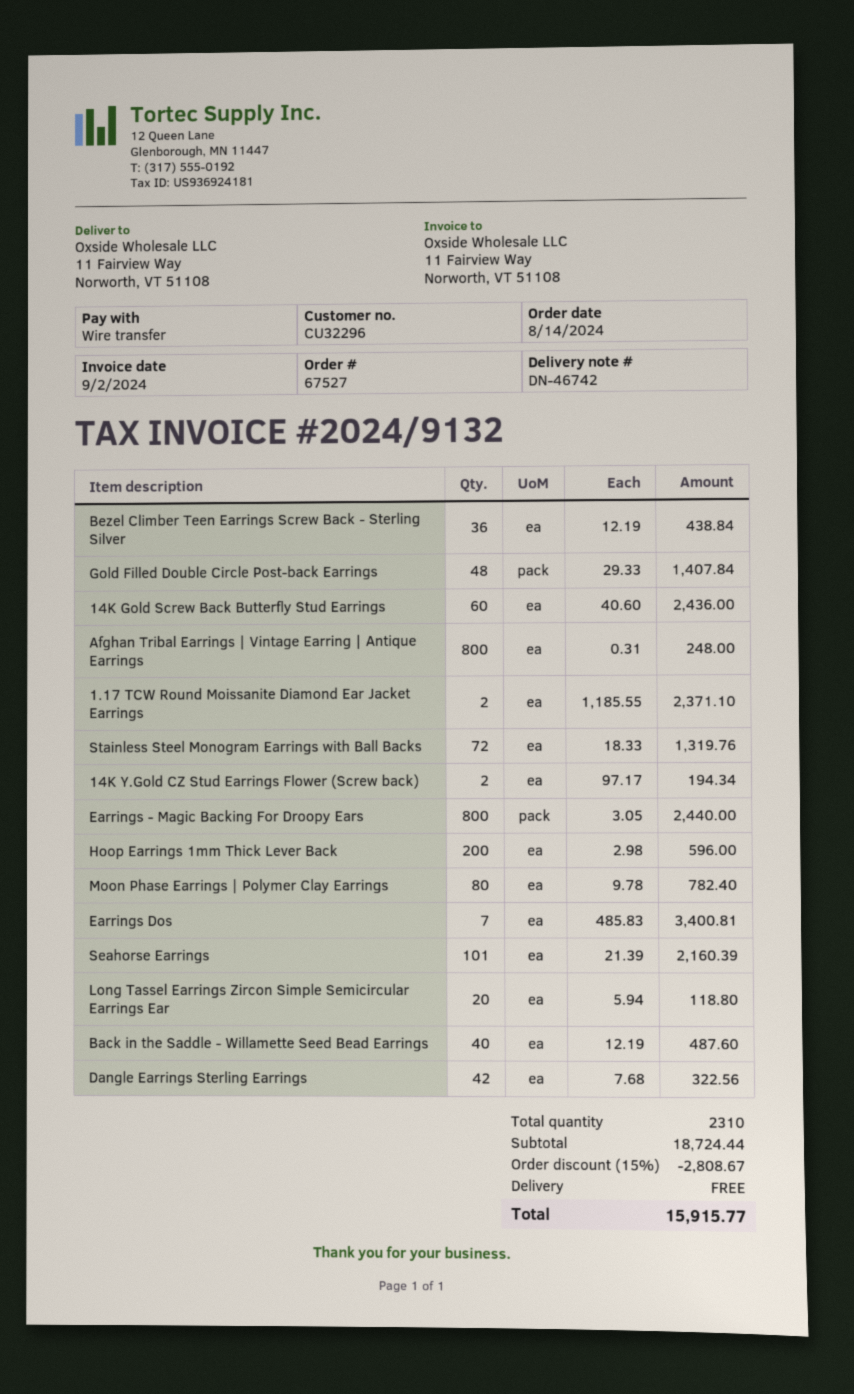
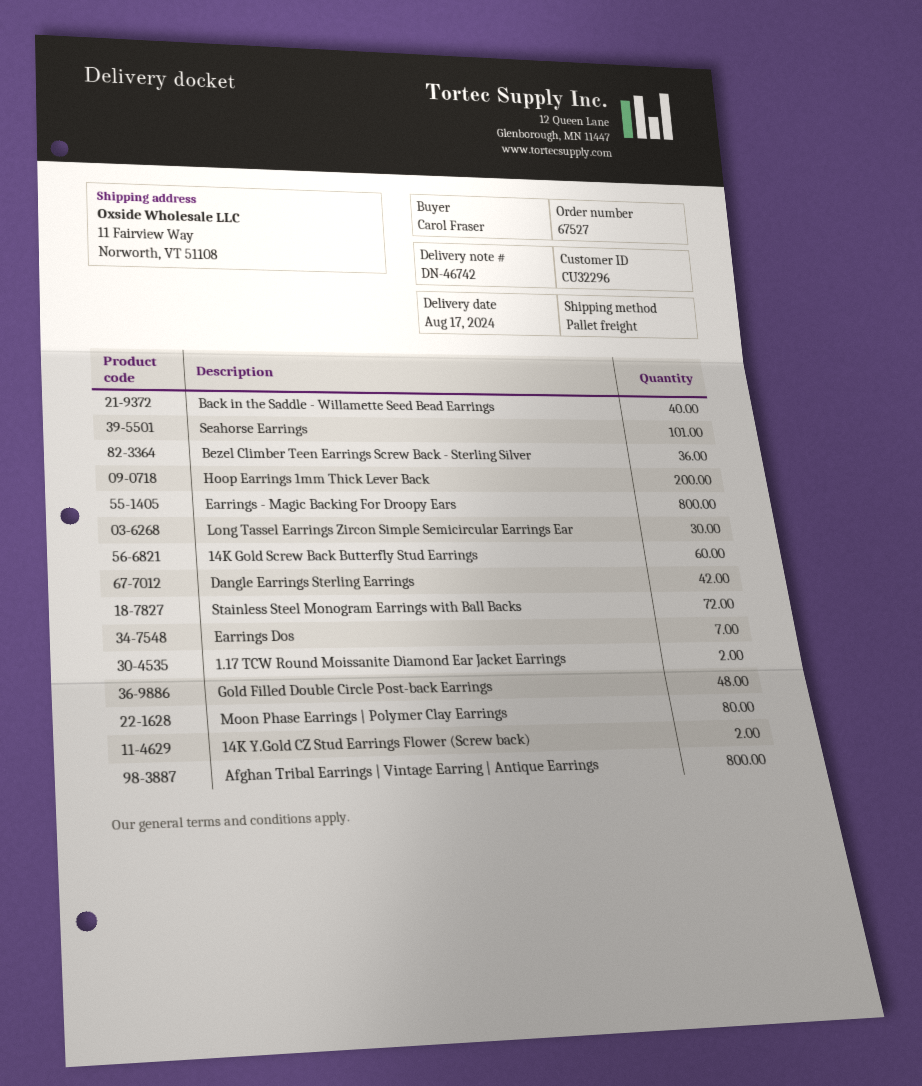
Long Tassel Earrings Zircon Simple Semicircular Earrings Ear: 20 -> 30

